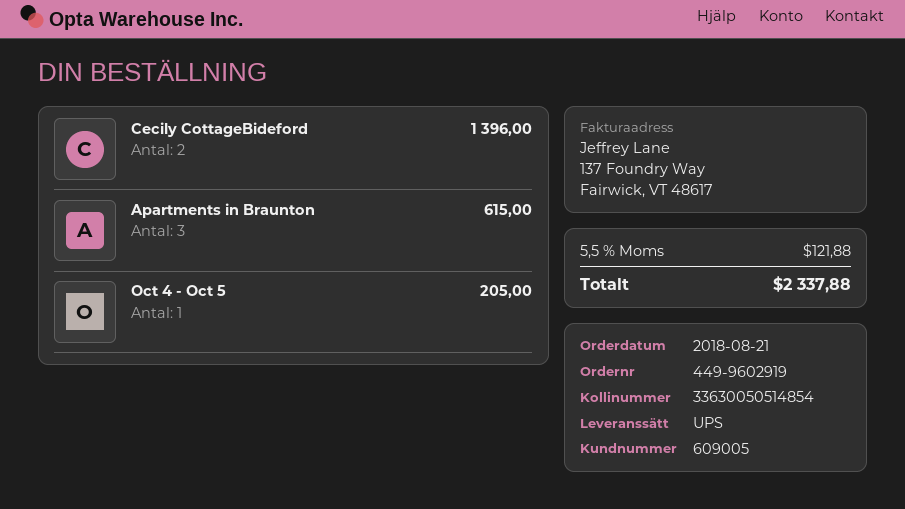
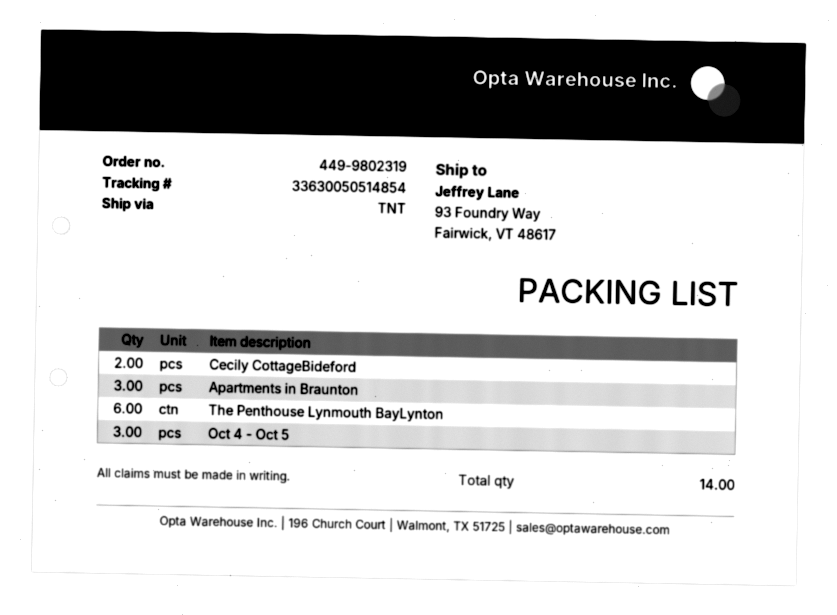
order number: 449-9602919 -> 449-9802319
shipping method: UPS -> TNT
Oct 4 - Oct 5: 1 -> 3
The Penthouse Lynmouth BayLynton: none -> 6

